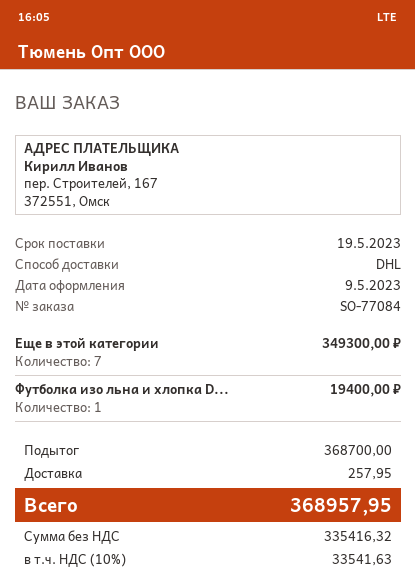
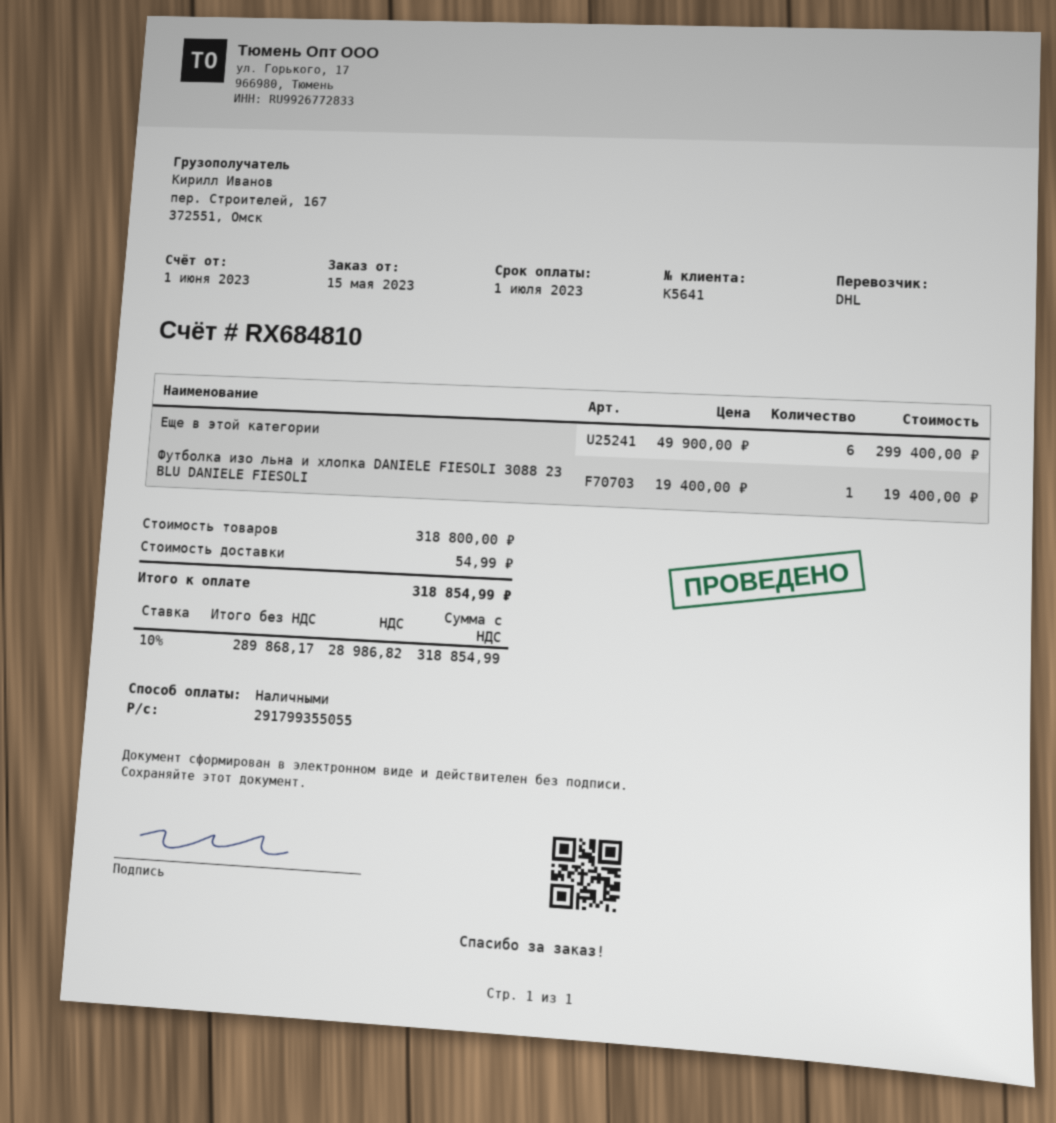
order date: 2023-05-09 -> 2023-05-15
Еще в этой категории: 7 for 349300.00 -> 6 for 299400.00
subtotal: 368700.00 -> 318800.00
shipping: 257.95 -> 54.99
net: 335416.32 -> 289868.17
tax: 10% = 33541.63 -> 10% = 28986.82
total: 368957.95 -> 318854.99

